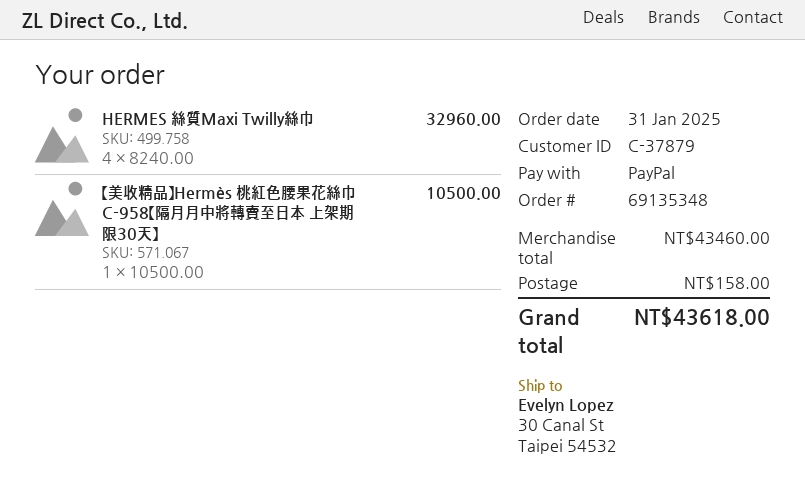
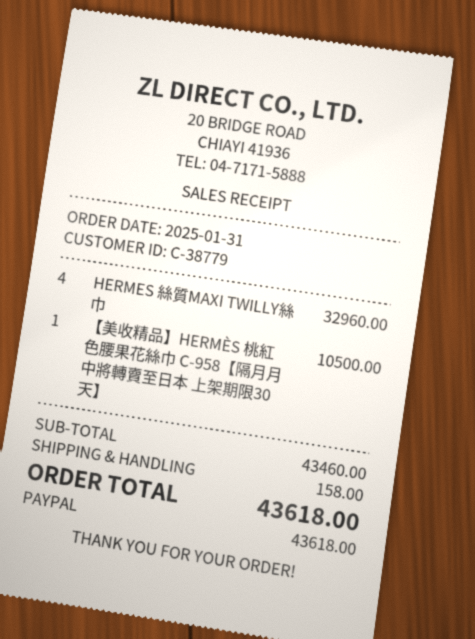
customer number: C-37879 -> C-38779

